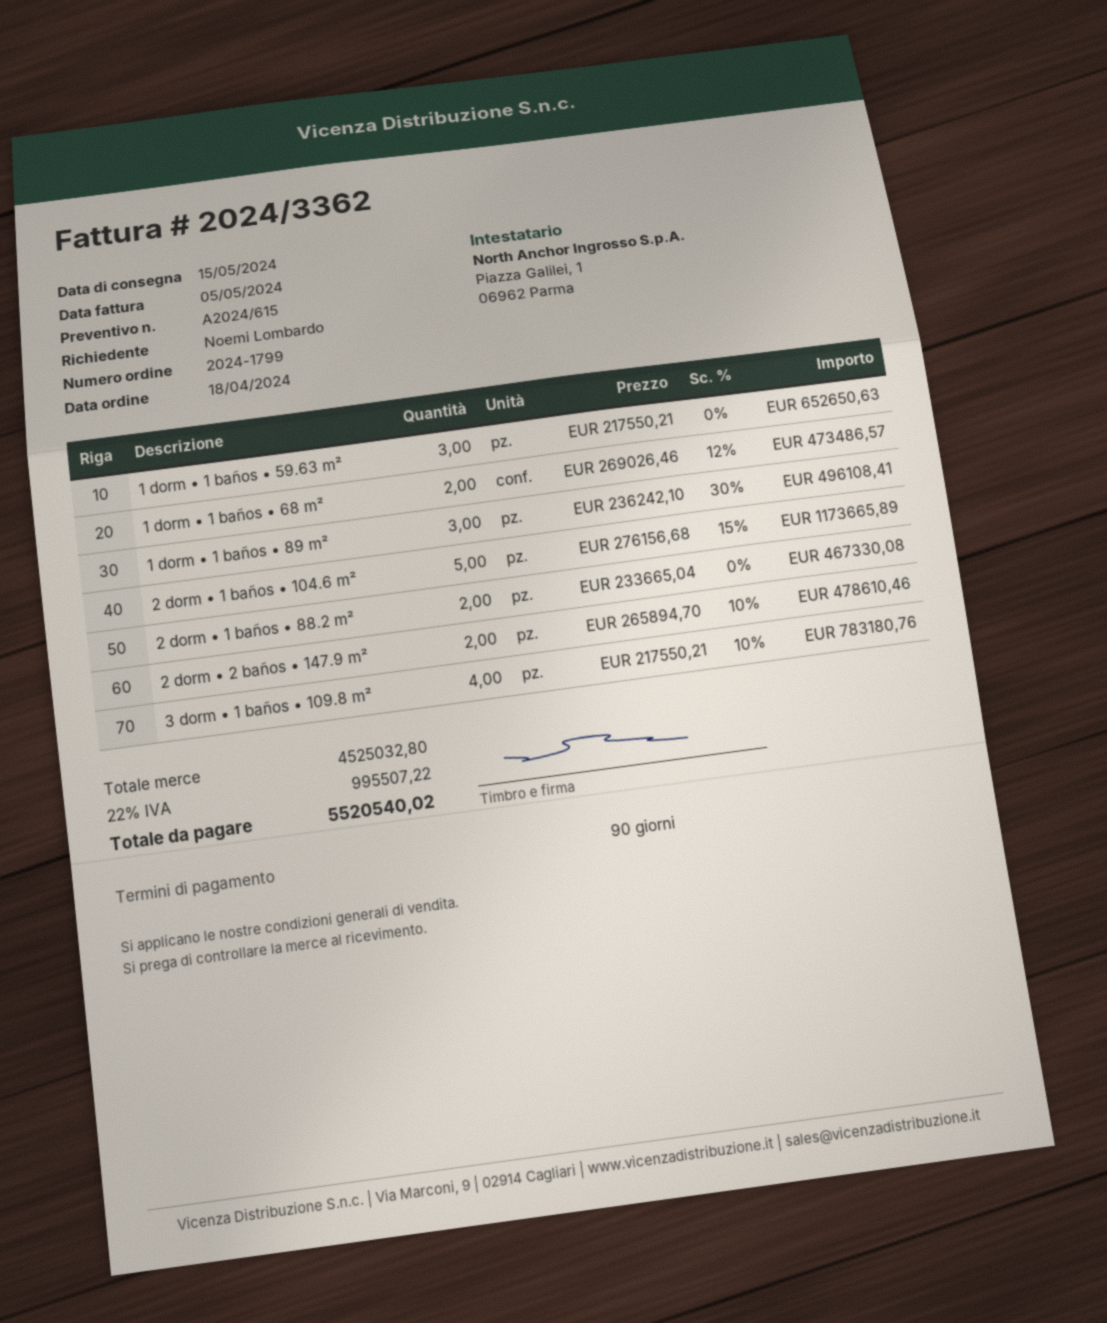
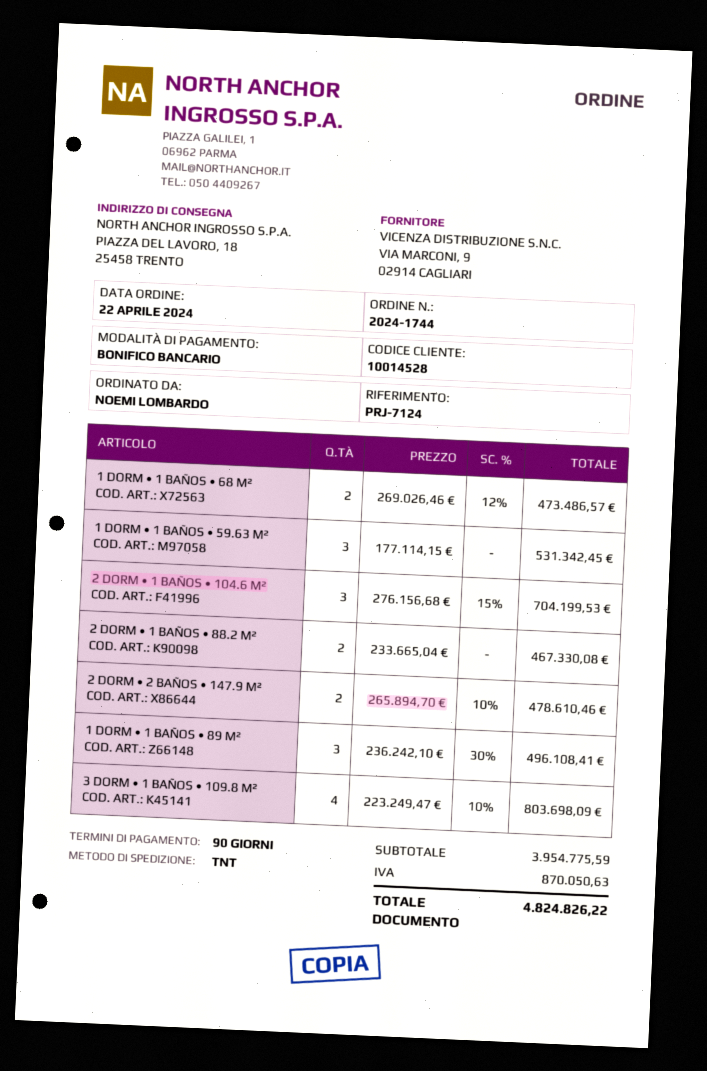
order number: 2024-1799 -> 2024-1744
order date: 2024-04-18 -> 2024-04-22
1 dorm • 1 baños • 59.63 m²: 3 x 217550.21 = 652650.63 -> 3 x 177114.15 = 531342.45
2 dorm • 1 baños • 104.6 m²: 5 x 276156.68 - 15% = 1173665.89 -> 3 x 276156.68 - 15% = 704199.53
3 dorm • 1 baños • 109.8 m²: 4 x 217550.21 - 10% = 783180.76 -> 4 x 223249.47 - 10% = 803698.09
subtotal: 4525032.80 -> 3954775.59
tax: 995507.22 -> 870050.63
total: 5520540.02 -> 4824826.22

